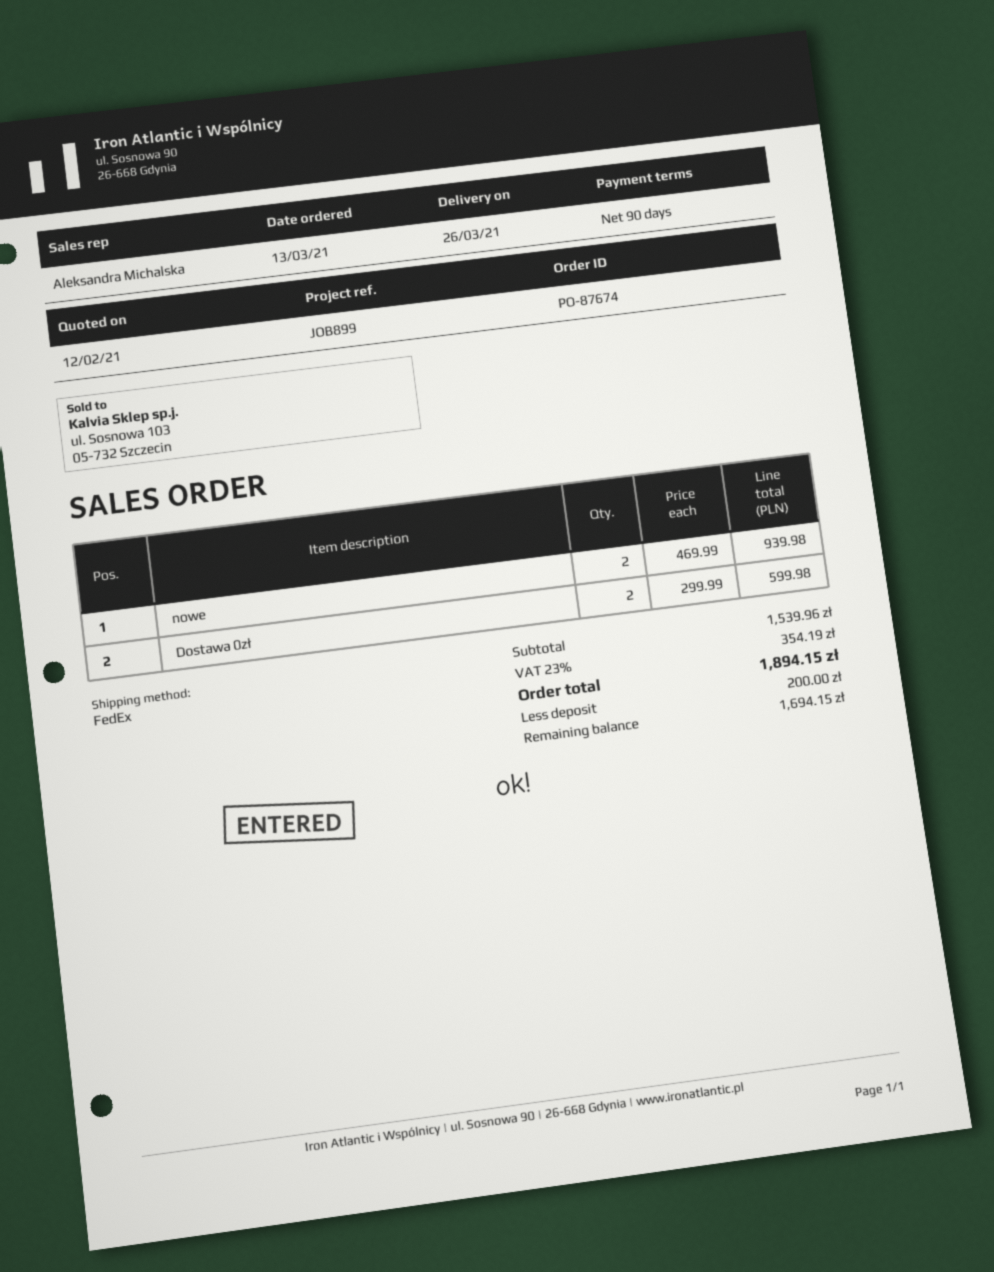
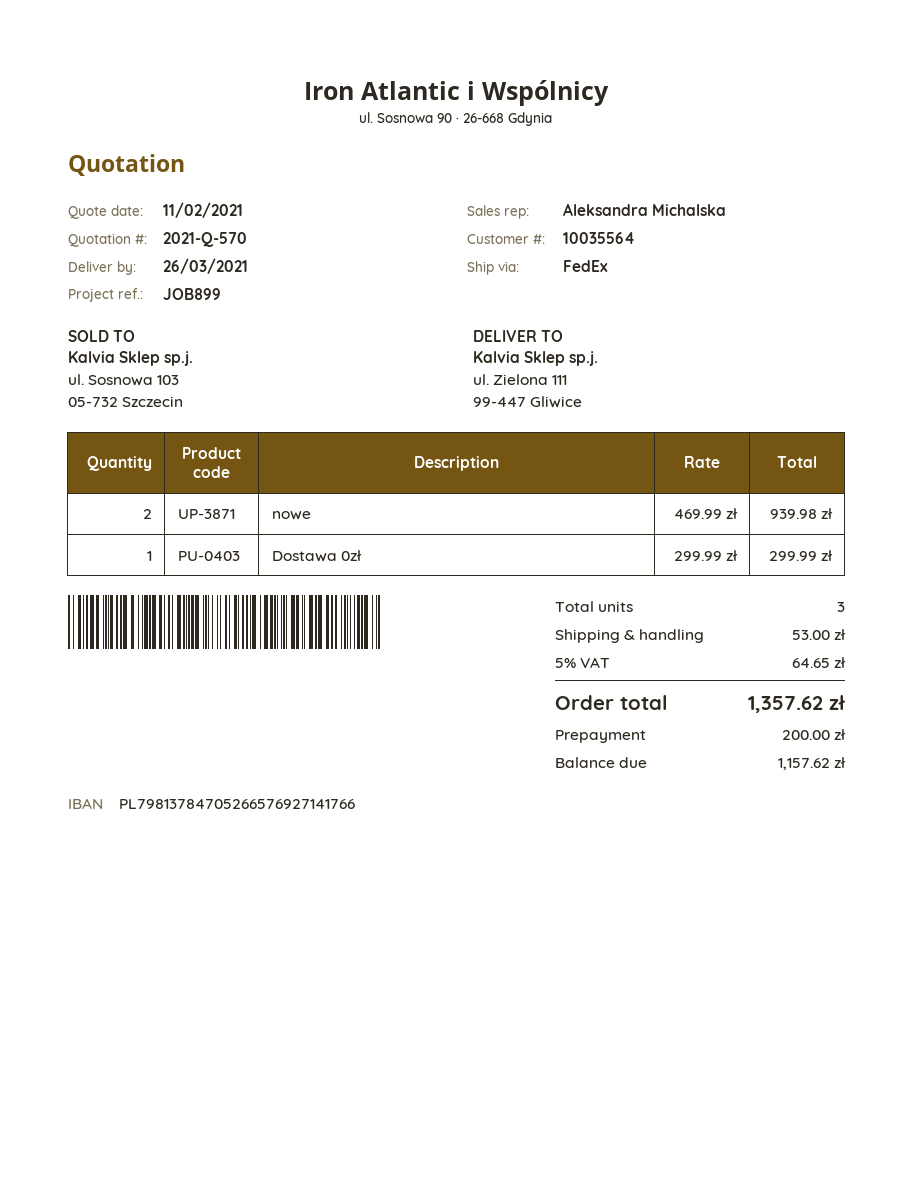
quote date: 2021-02-12 -> 2021-02-11
Dostawa 0zł: 2 x 299.99 = 599.98 -> 1 x 299.99 = 299.99
shipping: none -> 53.00
tax: 23% = 354.19 -> 5% = 64.65
total: 1894.15 -> 1357.62
balance: 1694.15 -> 1157.62

